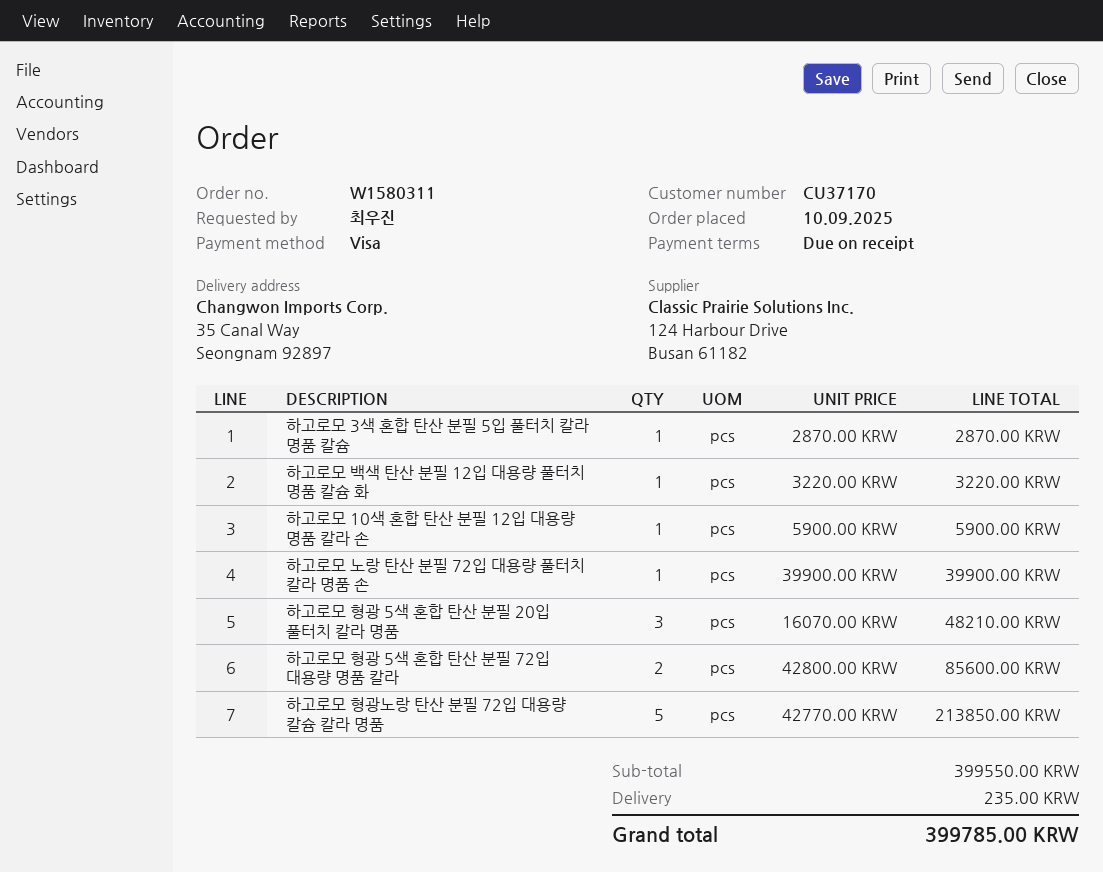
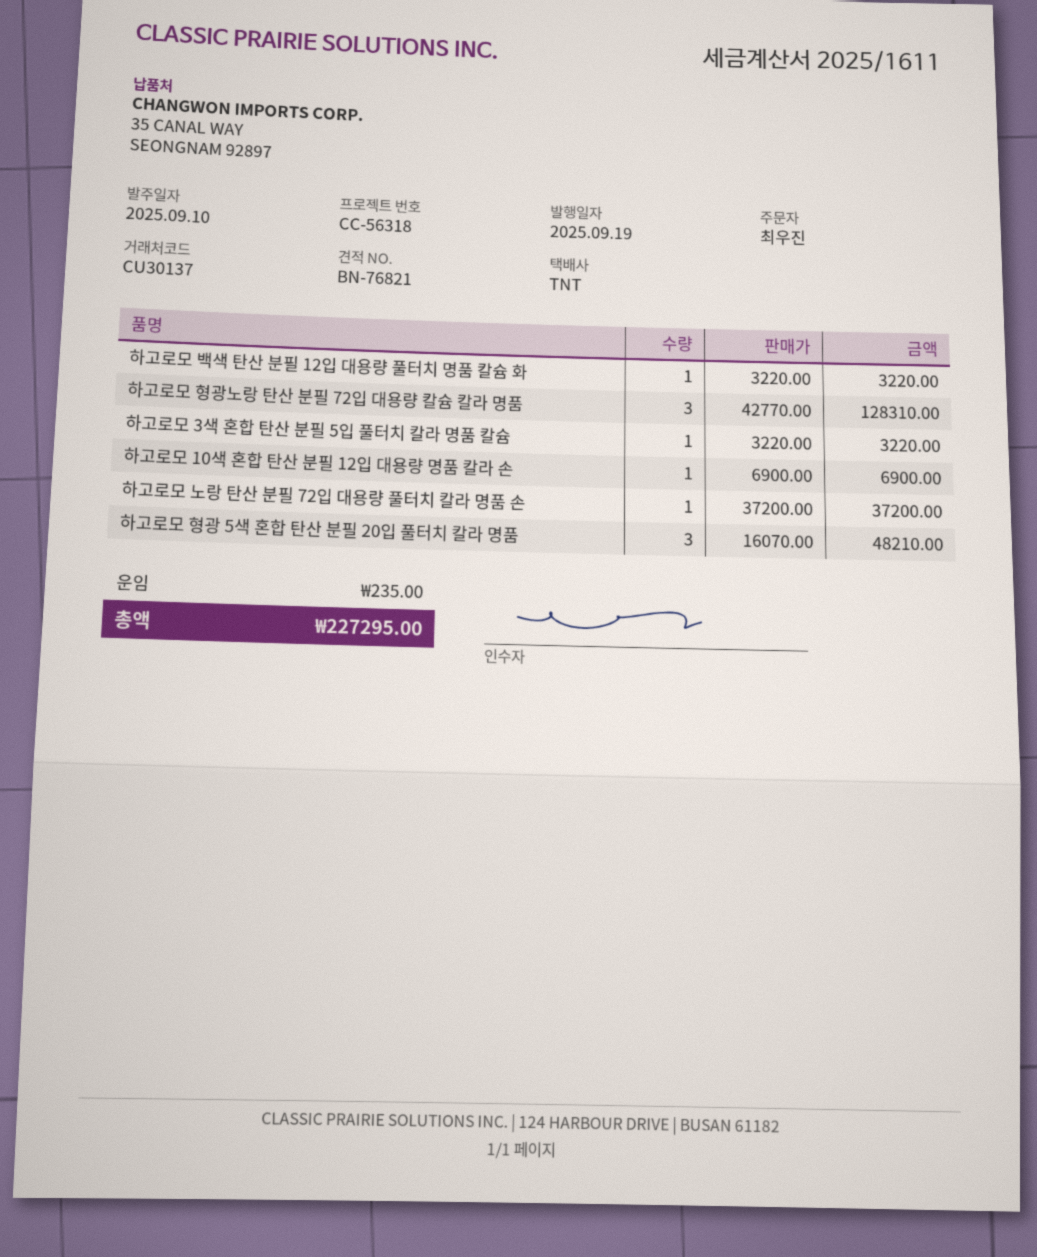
customer number: CU37170 -> CU30137
하고로모 3색 혼합 탄산 분필 5입 풀터치 칼라 명품 칼슘: 1 x 2870.00 = 2870.00 -> 1 x 3220.00 = 3220.00
하고로모 10색 혼합 탄산 분필 12입 대용량 명품 칼라 손: 1 x 5900.00 = 5900.00 -> 1 x 6900.00 = 6900.00
하고로모 노랑 탄산 분필 72입 대용량 풀터치 칼라 명품 손: 1 x 39900.00 = 39900.00 -> 1 x 37200.00 = 37200.00
하고로모 형광 5색 혼합 탄산 분필 72입 대용량 명품 칼라: 2 x 42800.00 = 85600.00 -> none
하고로모 형광노랑 탄산 분필 72입 대용량 칼슘 칼라 명품: 5 x 42770.00 = 213850.00 -> 3 x 42770.00 = 128310.00
total: 399785.00 -> 227295.00

